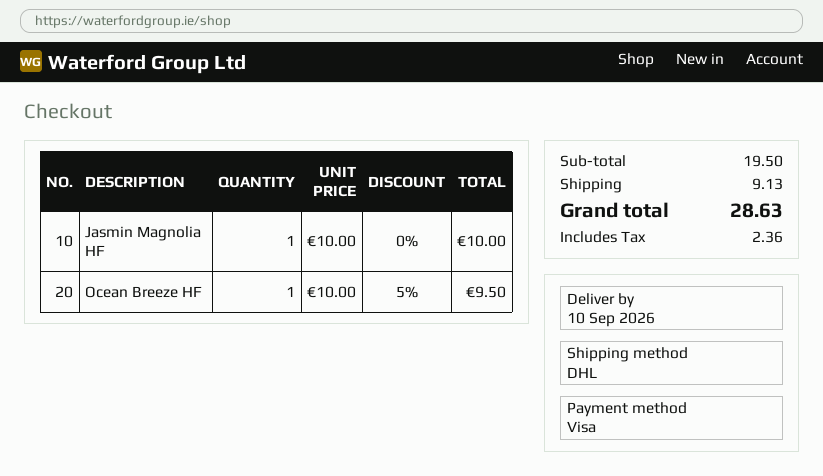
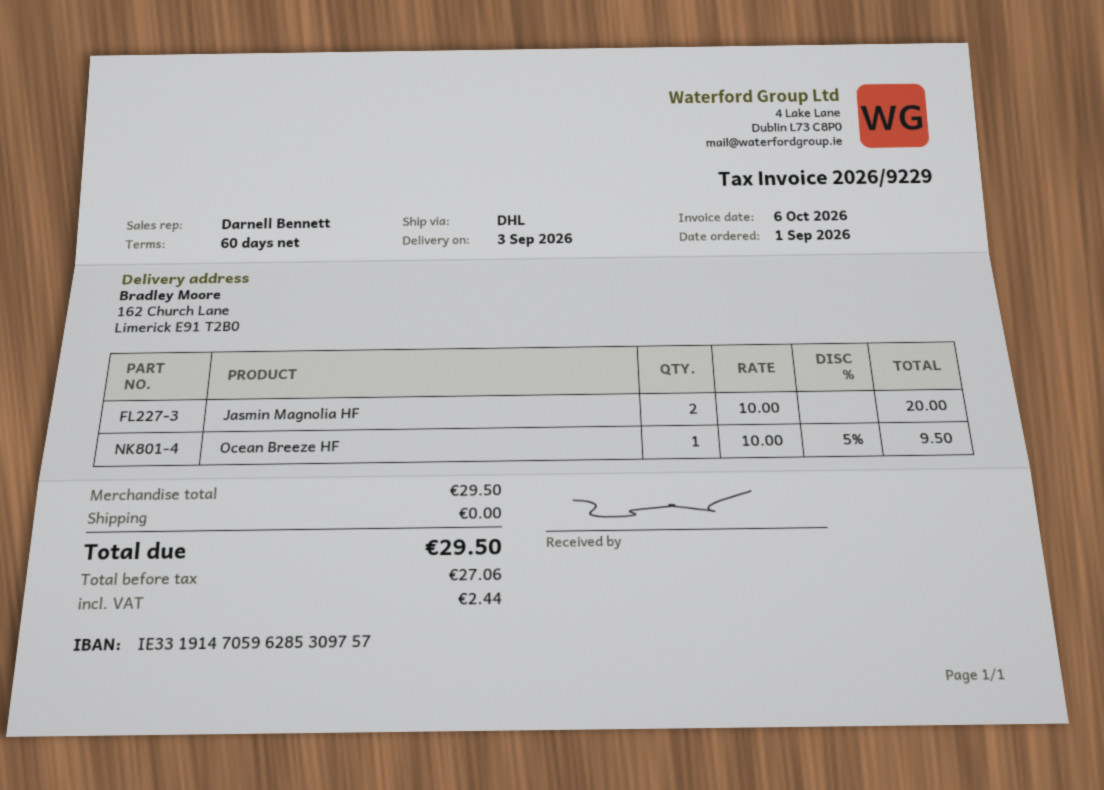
delivery date: 2026-09-10 -> 2026-09-03
Jasmin Magnolia HF: 1 x 10.00 = 10.00 -> 2 x 10.00 = 20.00
subtotal: 19.50 -> 29.50
shipping: 9.13 -> 0.00
tax: 2.36 -> 2.44
total: 28.63 -> 29.50

